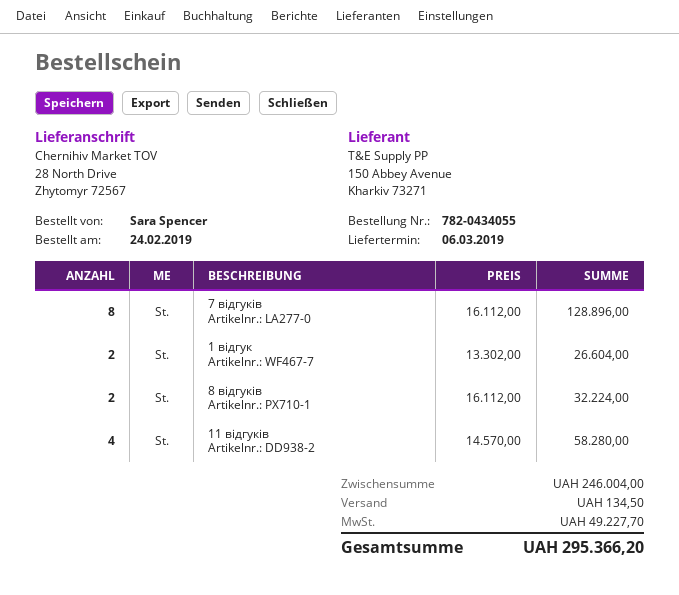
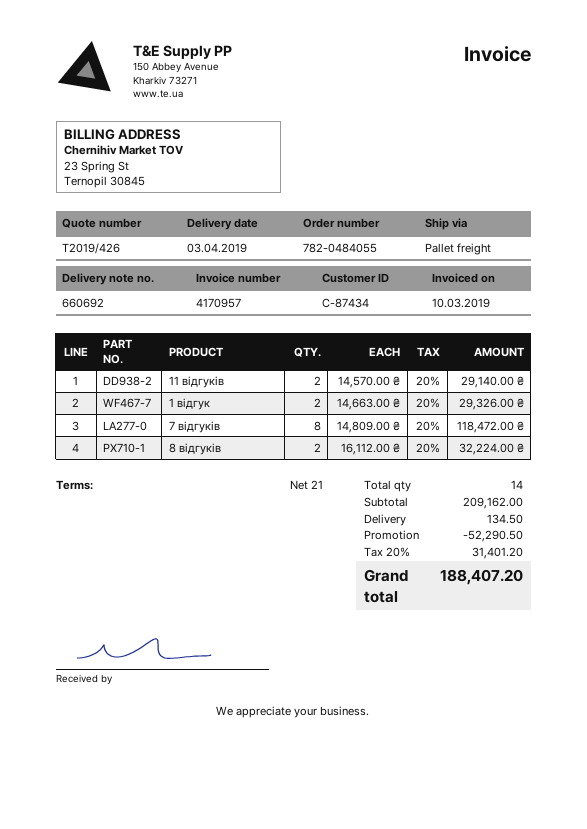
order number: 782-0434055 -> 782-0484055
delivery date: 2019-03-06 -> 2019-04-03
7 відгуків: 8 x 16112.00 = 128896.00 -> 8 x 14809.00 = 118472.00
1 відгук: 2 x 13302.00 = 26604.00 -> 2 x 14663.00 = 29326.00
11 відгуків: 4 x 14570.00 = 58280.00 -> 2 x 14570.00 = 29140.00
subtotal: 246004.00 -> 209162.00
discount: none -> 52290.50
tax: 49227.70 -> 31401.20
total: 295366.20 -> 188407.20

